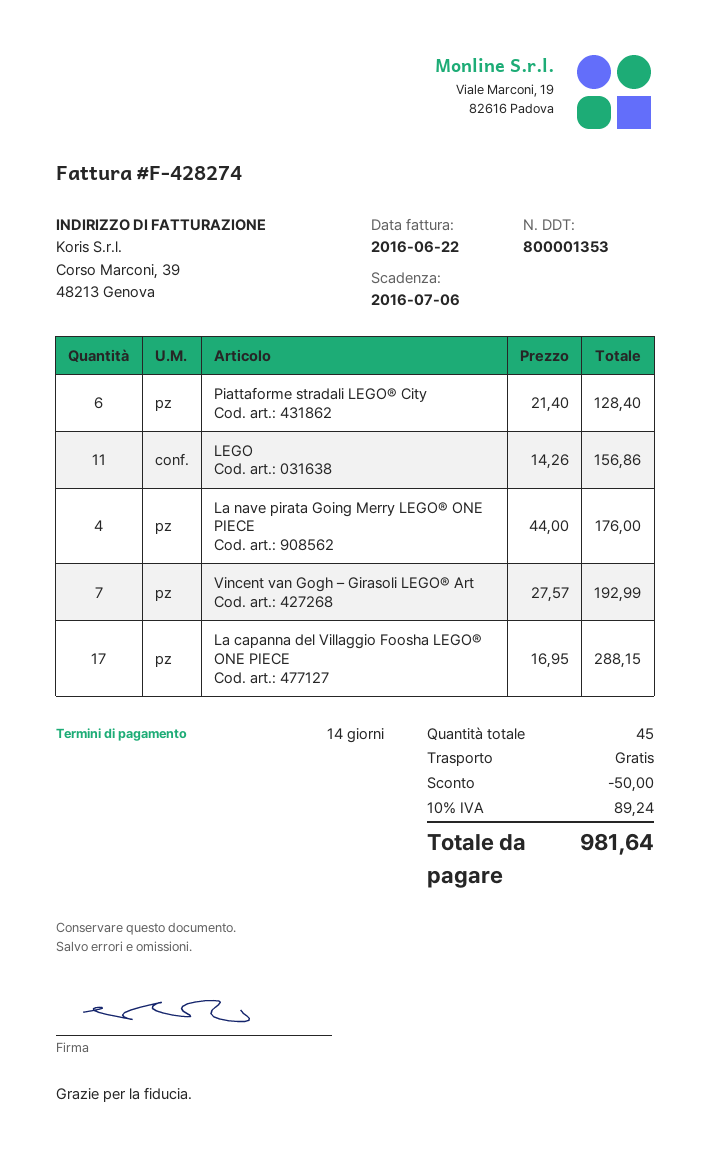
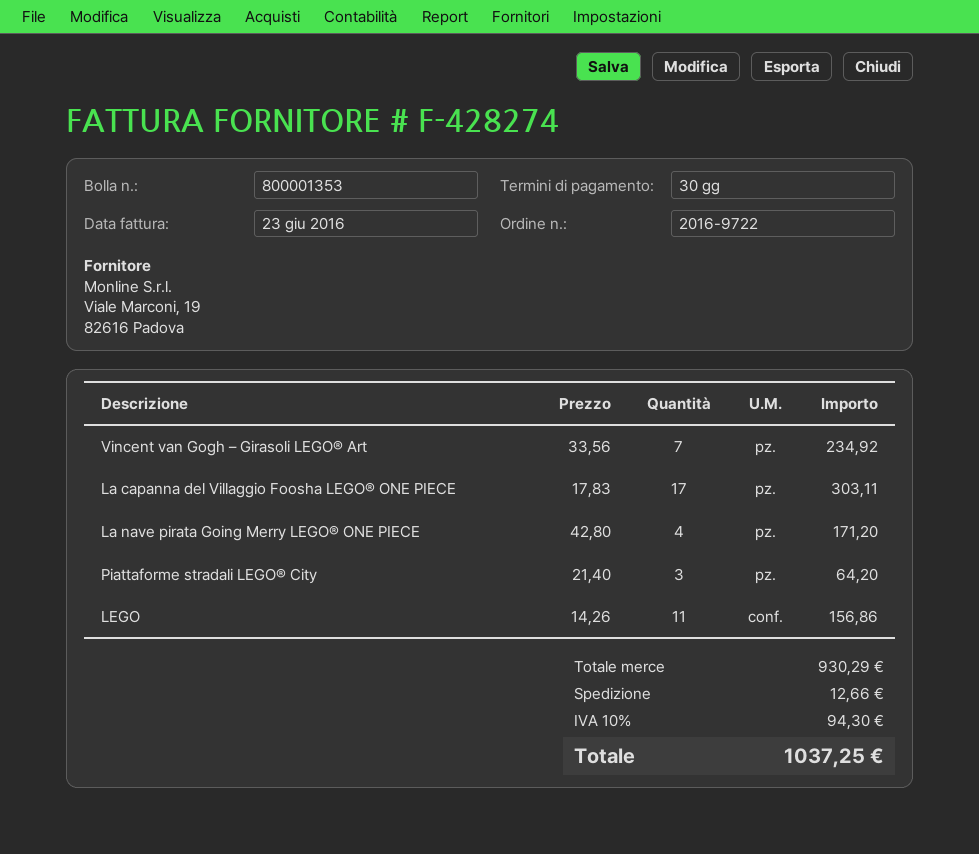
invoice date: 2016-06-22 -> 2016-06-23
payment terms: 14 days -> 30 days
Piattaforme stradali LEGO® City: 6 x 21.40 = 128.40 -> 3 x 21.40 = 64.20
La nave pirata Going Merry LEGO® ONE PIECE: 4 x 44.00 = 176.00 -> 4 x 42.80 = 171.20
Vincent van Gogh – Girasoli LEGO® Art: 7 x 27.57 = 192.99 -> 7 x 33.56 = 234.92
La capanna del Villaggio Foosha LEGO® ONE PIECE: 17 x 16.95 = 288.15 -> 17 x 17.83 = 303.11
discount: 50.00 -> none
shipping: 0.00 -> 12.66
tax: 10% = 89.24 -> 10% = 94.30
total: 981.64 -> 1037.25

